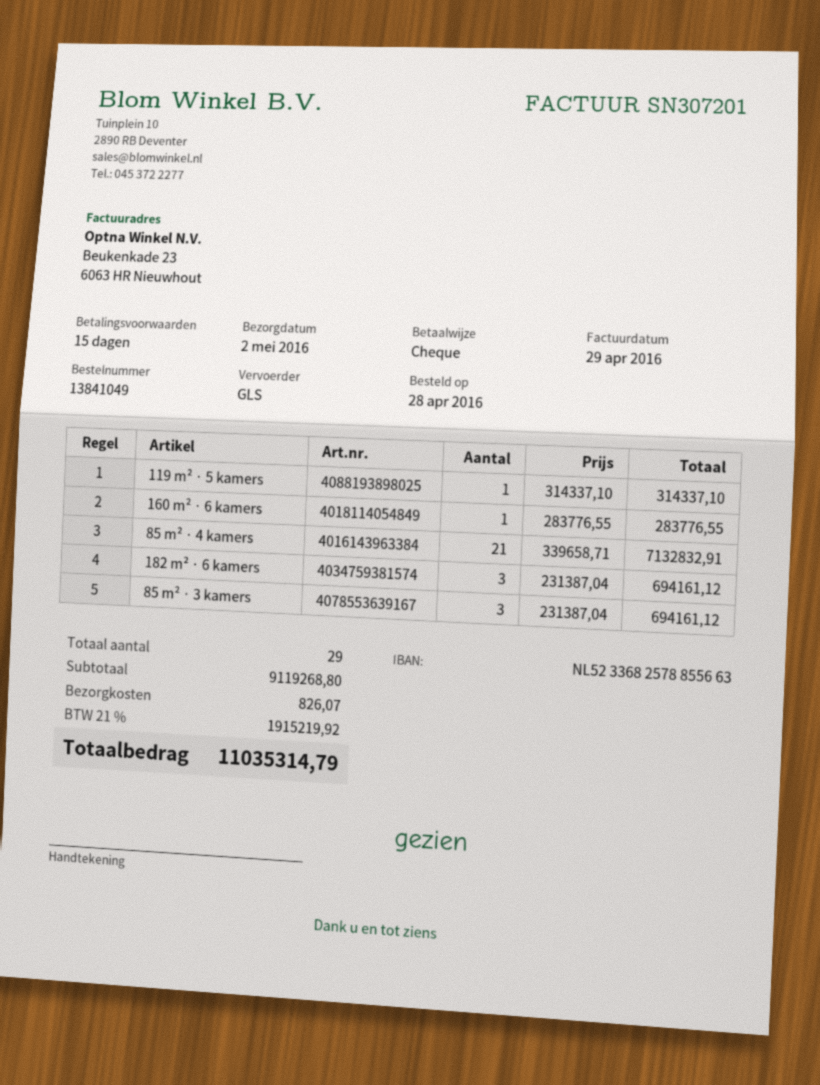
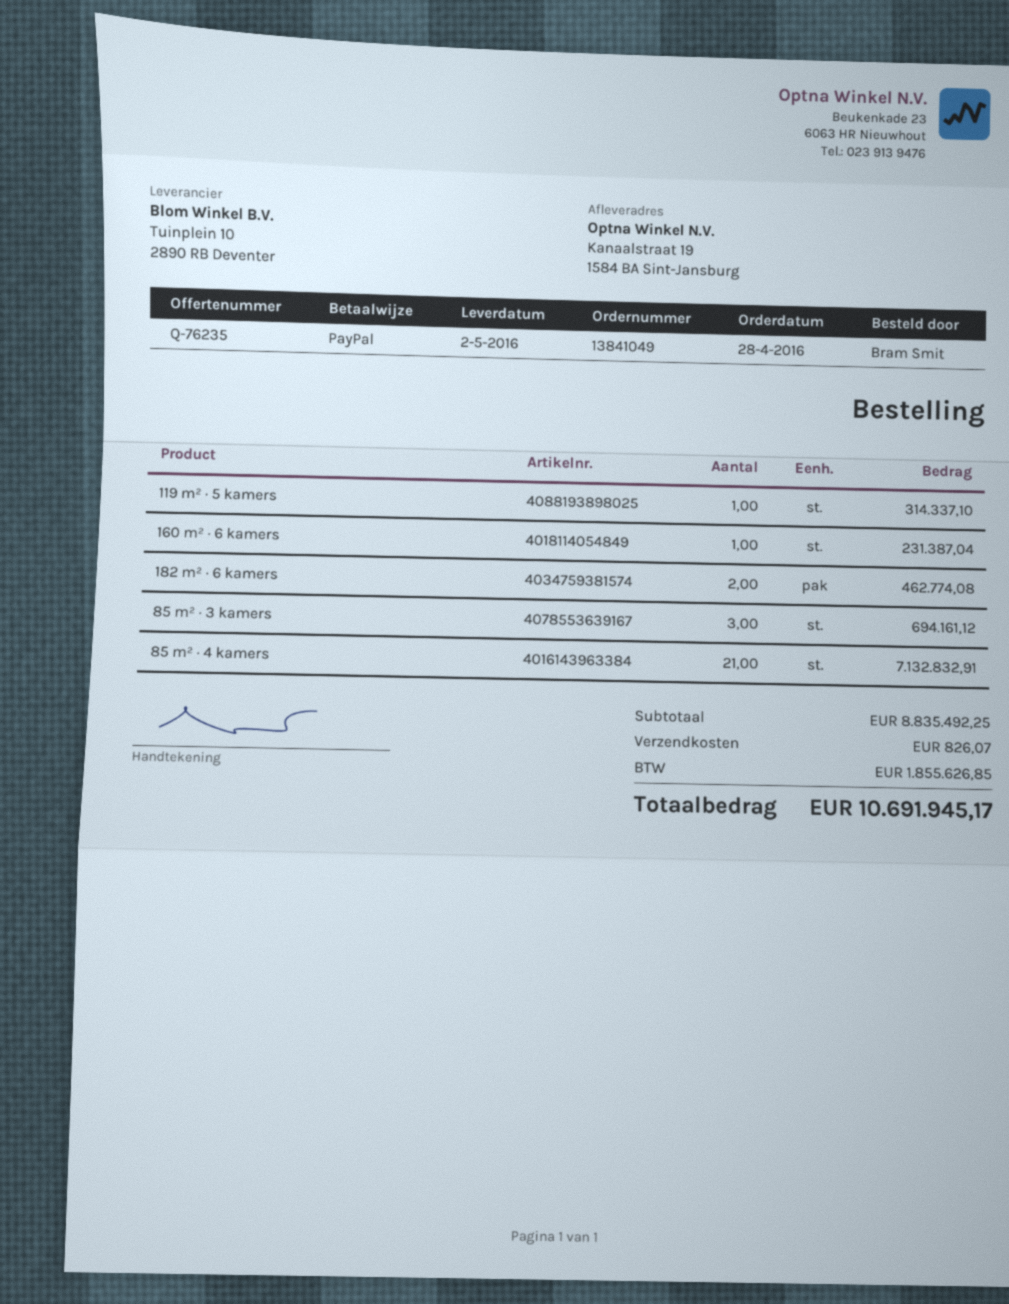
payment method: cheque -> PayPal
160 m² · 6 kamers: 1 for 283776.55 -> 1 for 231387.04
182 m² · 6 kamers: 3 for 694161.12 -> 2 for 462774.08
subtotal: 9119268.80 -> 8835492.25
tax: 1915219.92 -> 1855626.85
total: 11035314.79 -> 10691945.17

